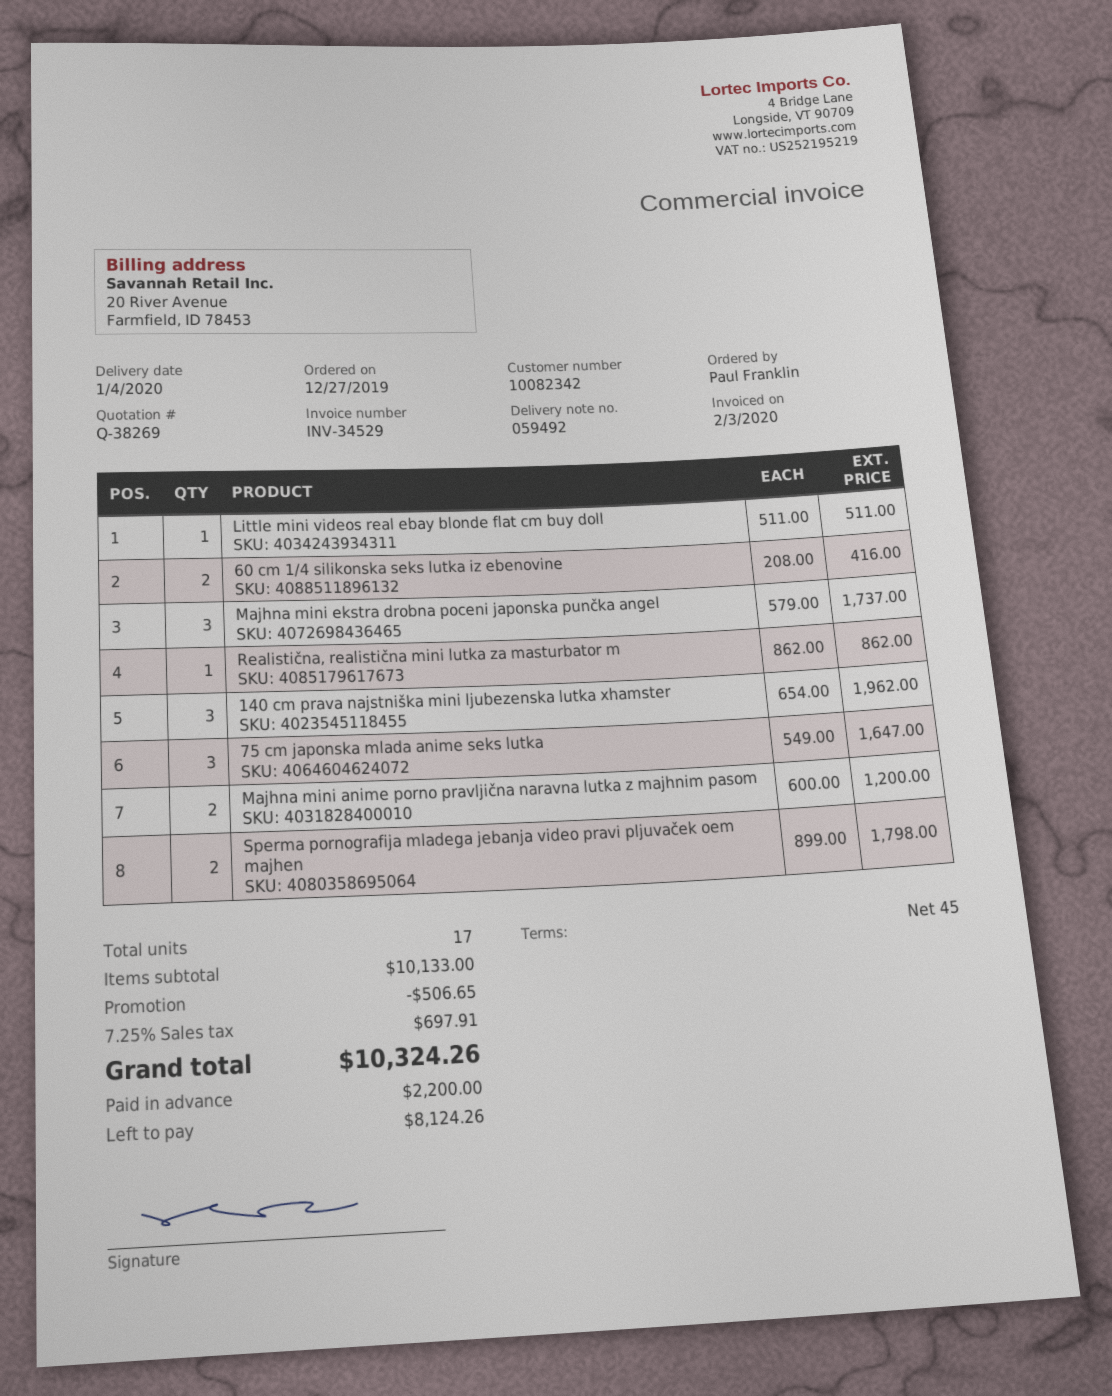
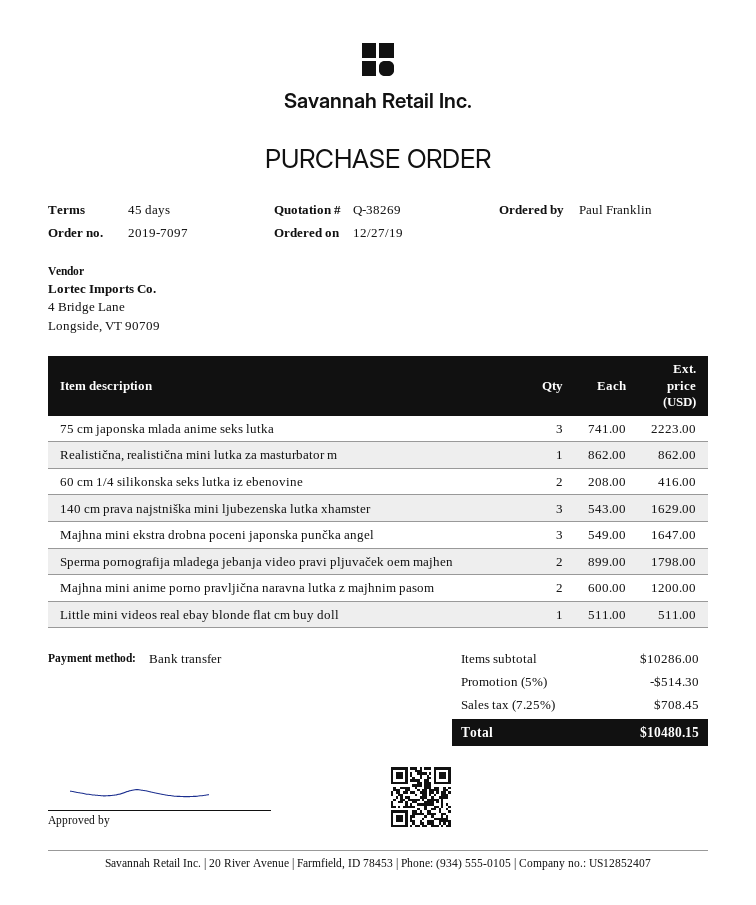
Majhna mini ekstra drobna poceni japonska punčka angel: 3 x 579.00 = 1737.00 -> 3 x 549.00 = 1647.00
140 cm prava najstniška mini ljubezenska lutka xhamster: 3 x 654.00 = 1962.00 -> 3 x 543.00 = 1629.00
75 cm japonska mlada anime seks lutka: 3 x 549.00 = 1647.00 -> 3 x 741.00 = 2223.00
subtotal: 10133.00 -> 10286.00
discount: 506.65 -> 514.30
tax: 7.25% = 697.91 -> 7.25% = 708.45
total: 10324.26 -> 10480.15

